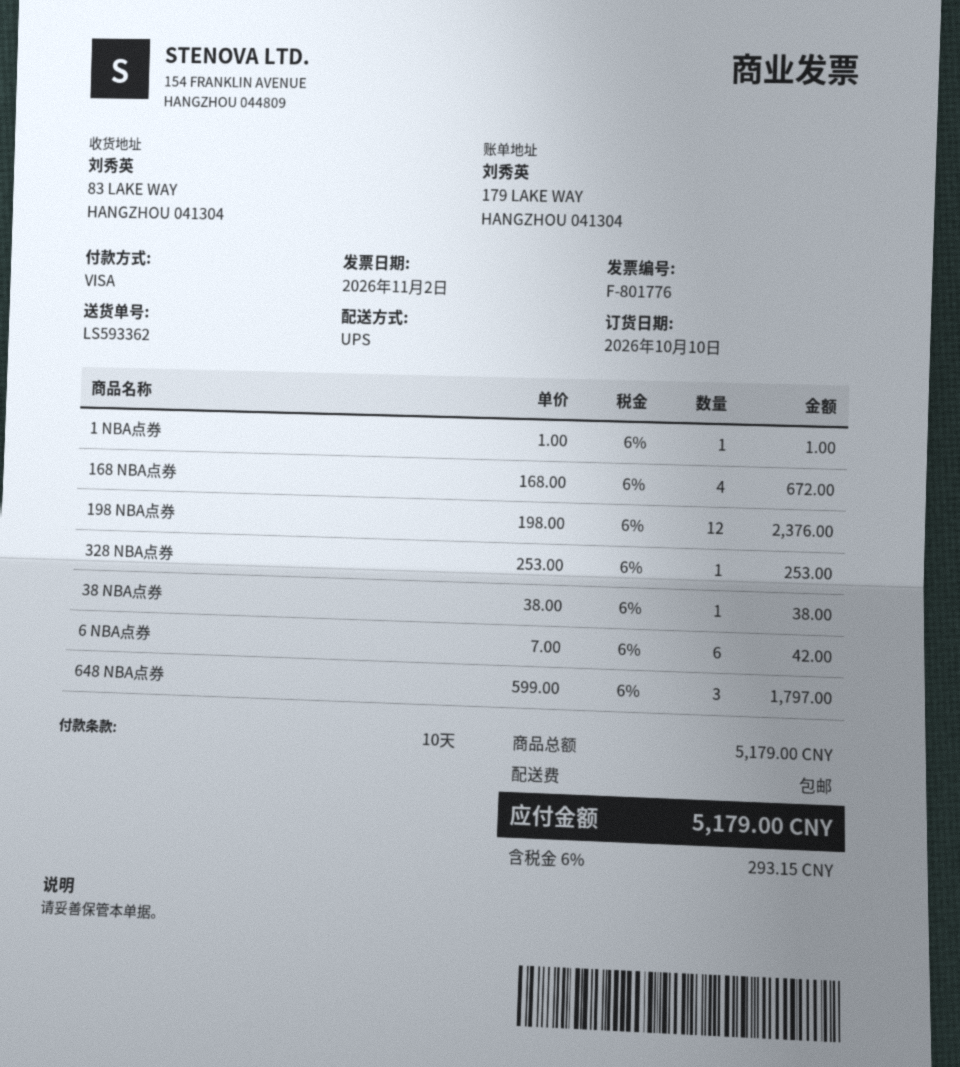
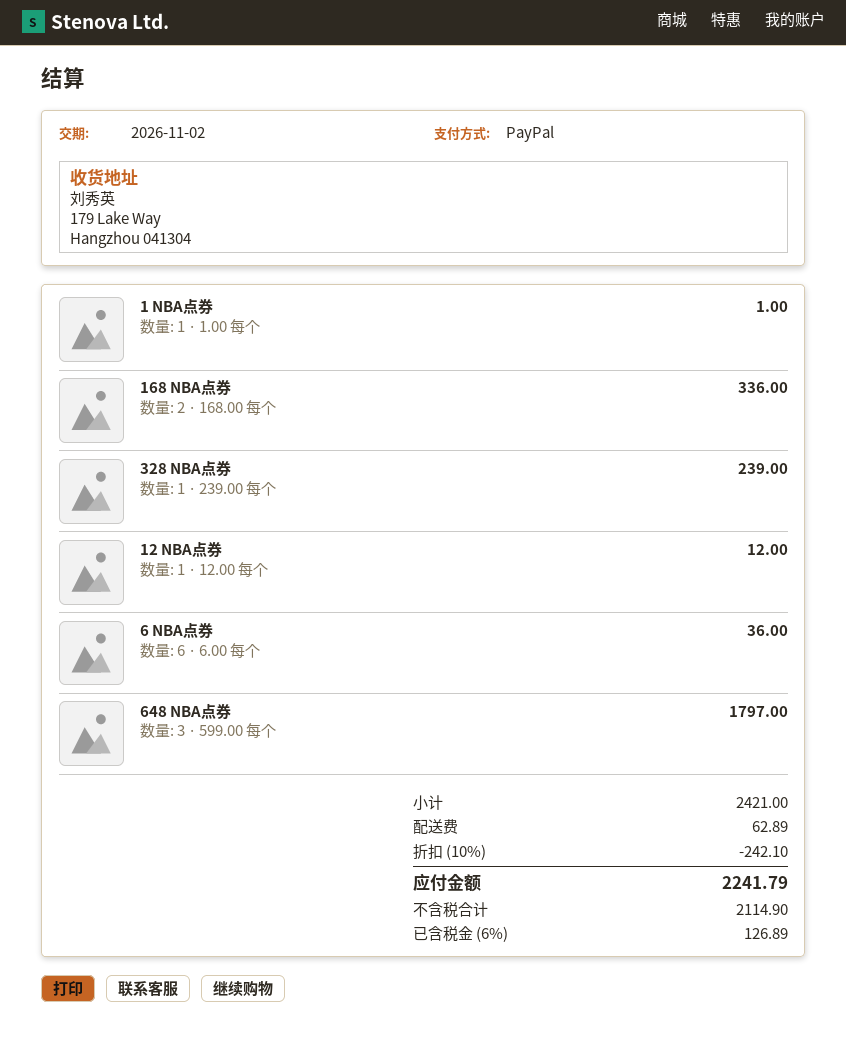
payment method: Visa -> PayPal
ship to: 83 LAKE WAY, HANGZHOU 041304 -> 179 Lake Way, Hangzhou 041304
168 NBA点券: 4 x 168.00 = 672.00 -> 2 x 168.00 = 336.00
198 NBA点券: 12 x 198.00 = 2376.00 -> none
328 NBA点券: 1 x 253.00 = 253.00 -> 1 x 239.00 = 239.00
38 NBA点券: 1 x 38.00 = 38.00 -> none
6 NBA点券: 6 x 7.00 = 42.00 -> 6 x 6.00 = 36.00
12 NBA点券: none -> 1 x 12.00 = 12.00
subtotal: 5179.00 -> 2421.00
discount: none -> 10% = 242.10
shipping: 0.00 -> 62.89
tax: 6% = 293.15 -> 6% = 126.89
total: 5179.00 -> 2241.79

